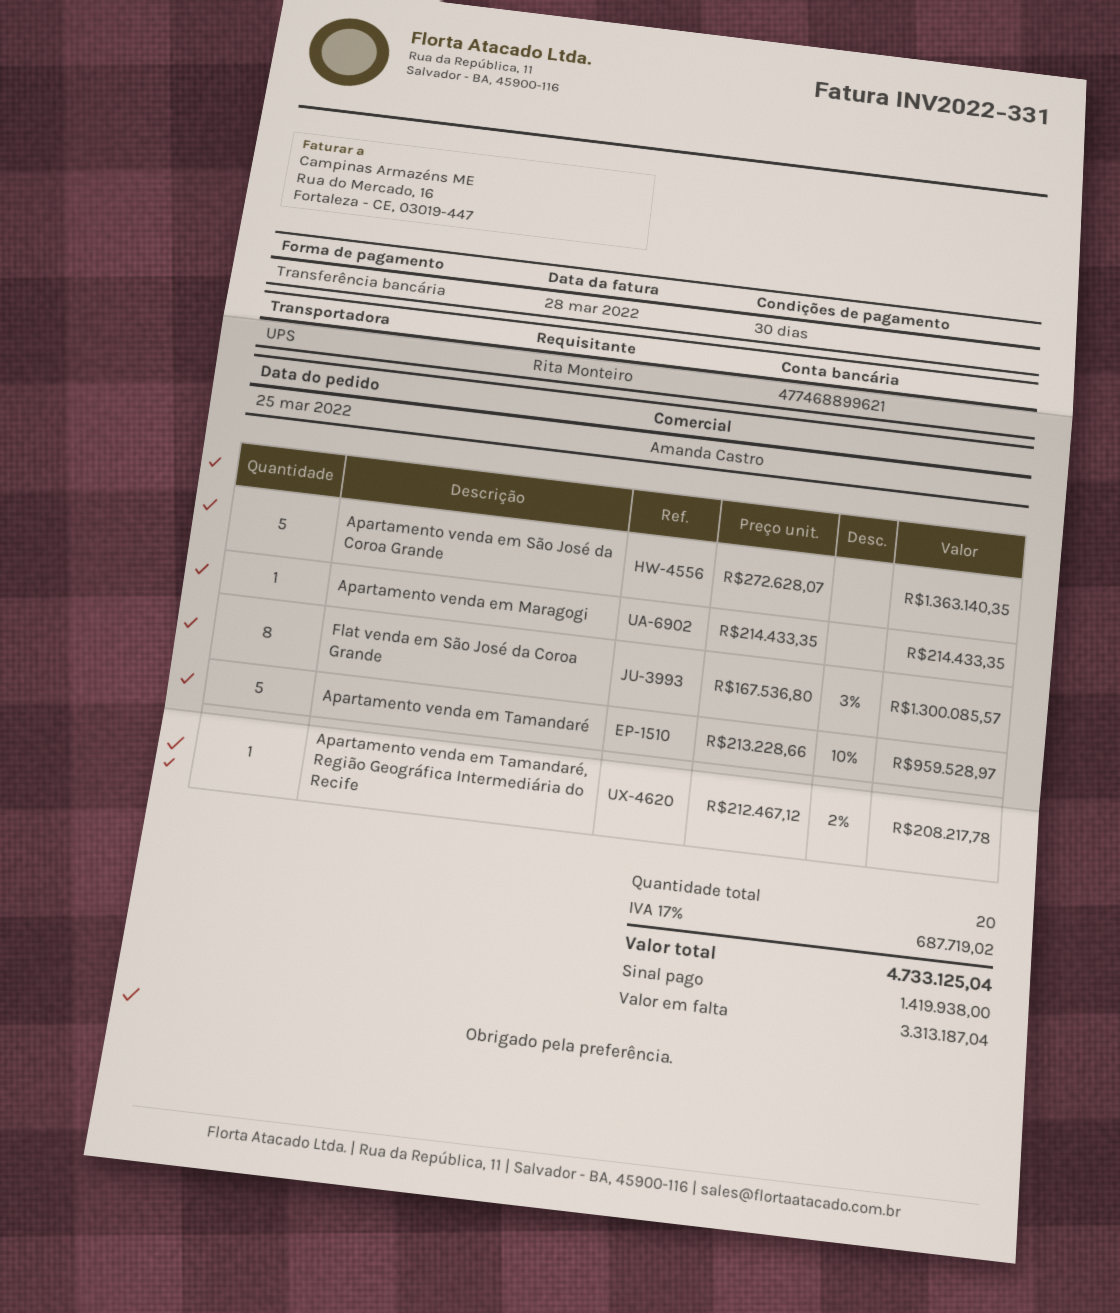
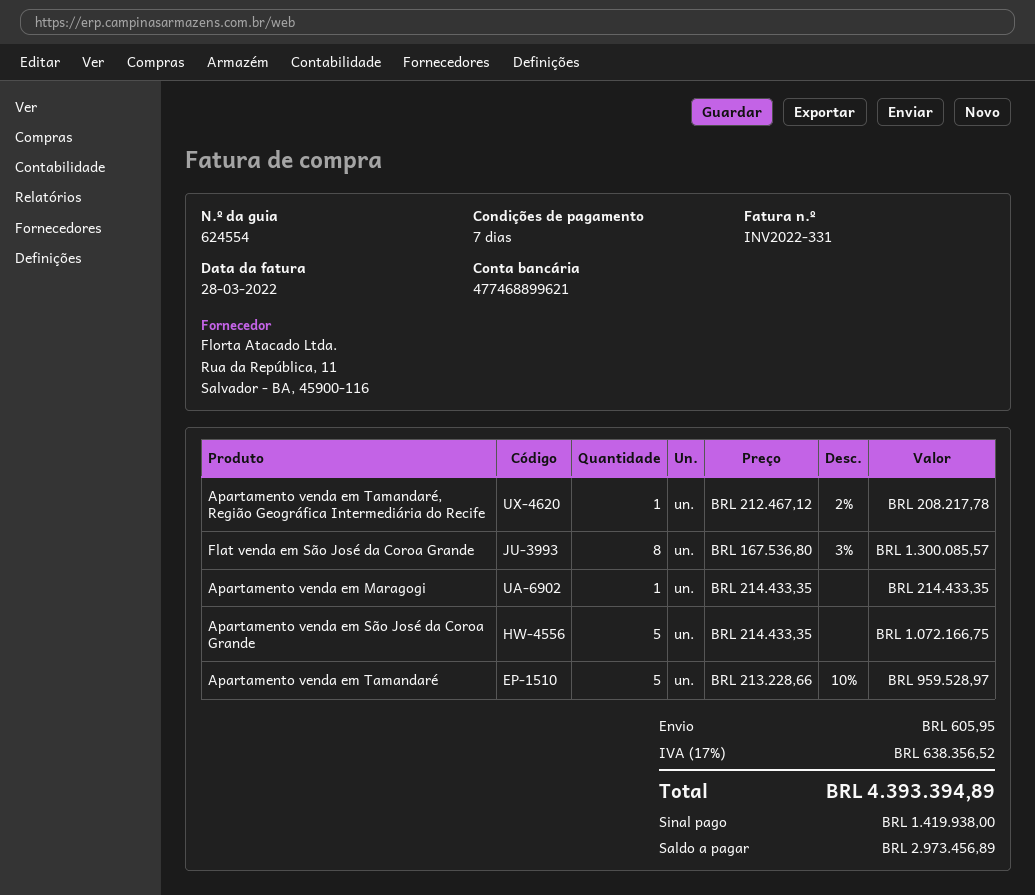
payment terms: 30 days -> 7 days
Apartamento venda em São José da Coroa Grande: 5 x 272628.07 = 1363140.35 -> 5 x 214433.35 = 1072166.75
shipping: none -> 605.95
tax: 17% = 687719.02 -> 17% = 638356.52
total: 4733125.04 -> 4393394.89
balance: 3313187.04 -> 2973456.89

